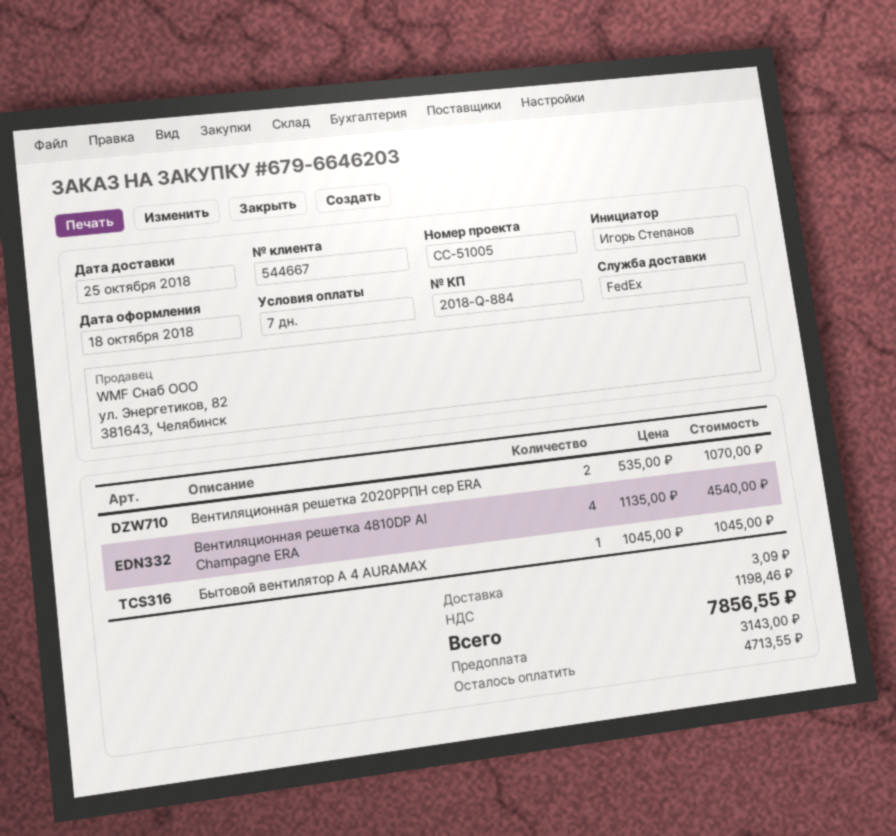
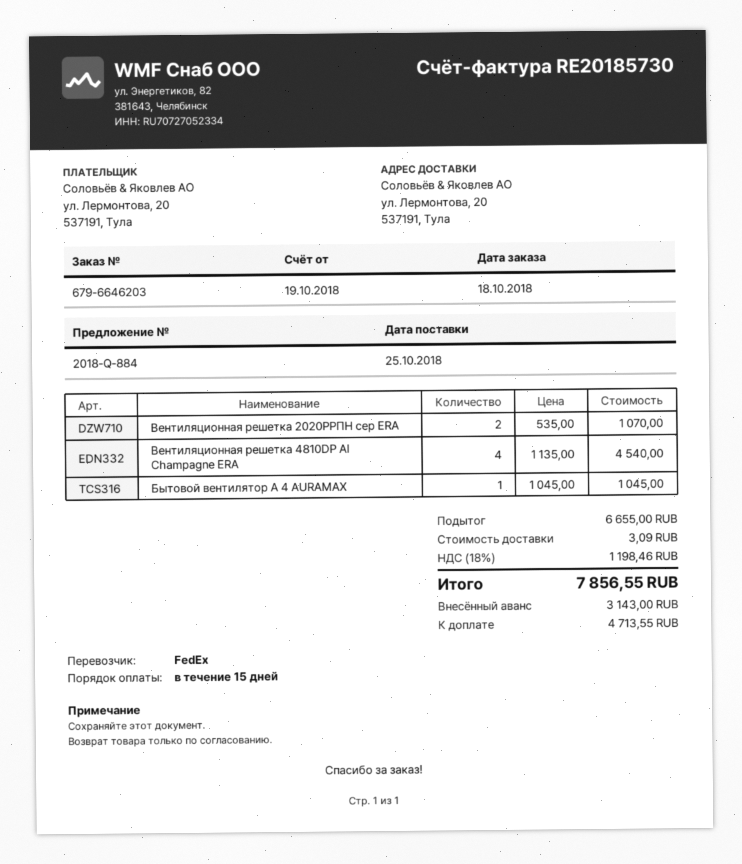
payment terms: 7 days -> 15 days

